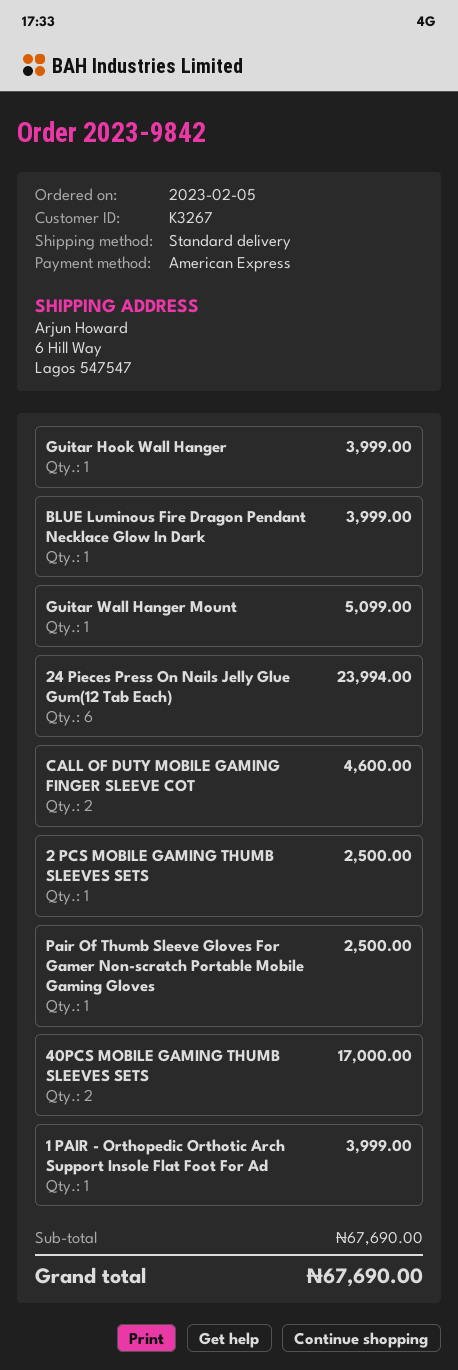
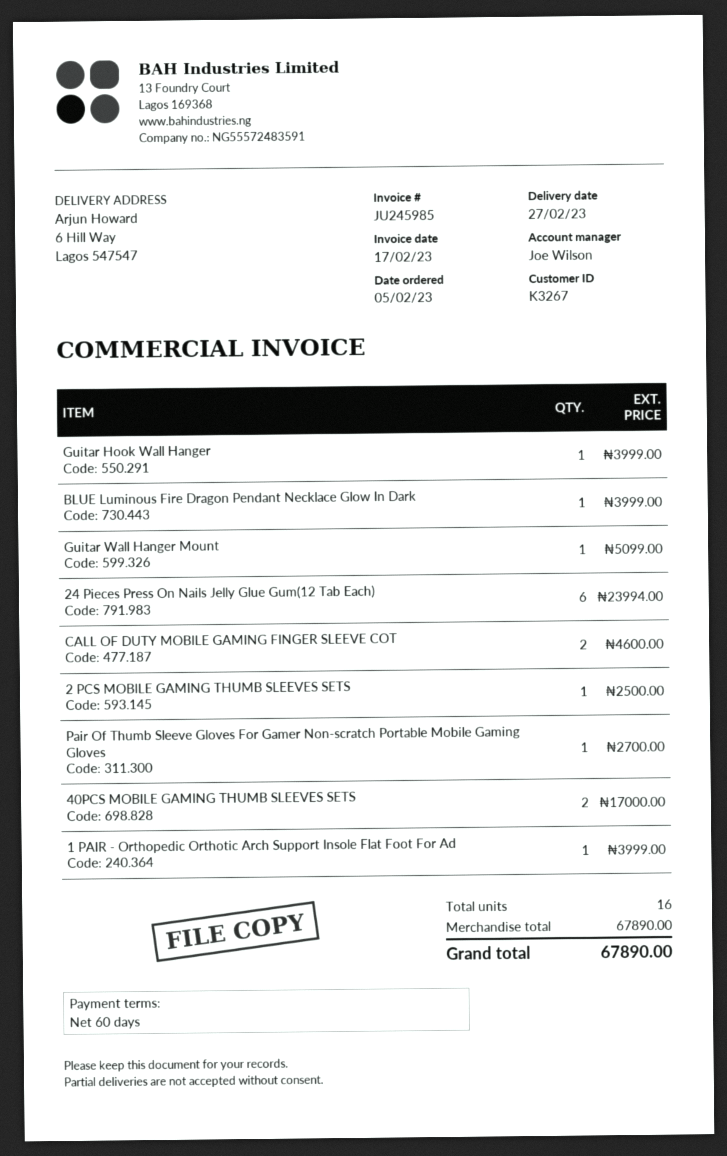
Pair Of Thumb Sleeve Gloves For Gamer Non-scratch Portable Mobile Gaming Gloves: 1 for 2500.00 -> 1 for 2700.00
subtotal: 67690.00 -> 67890.00
total: 67690.00 -> 67890.00

